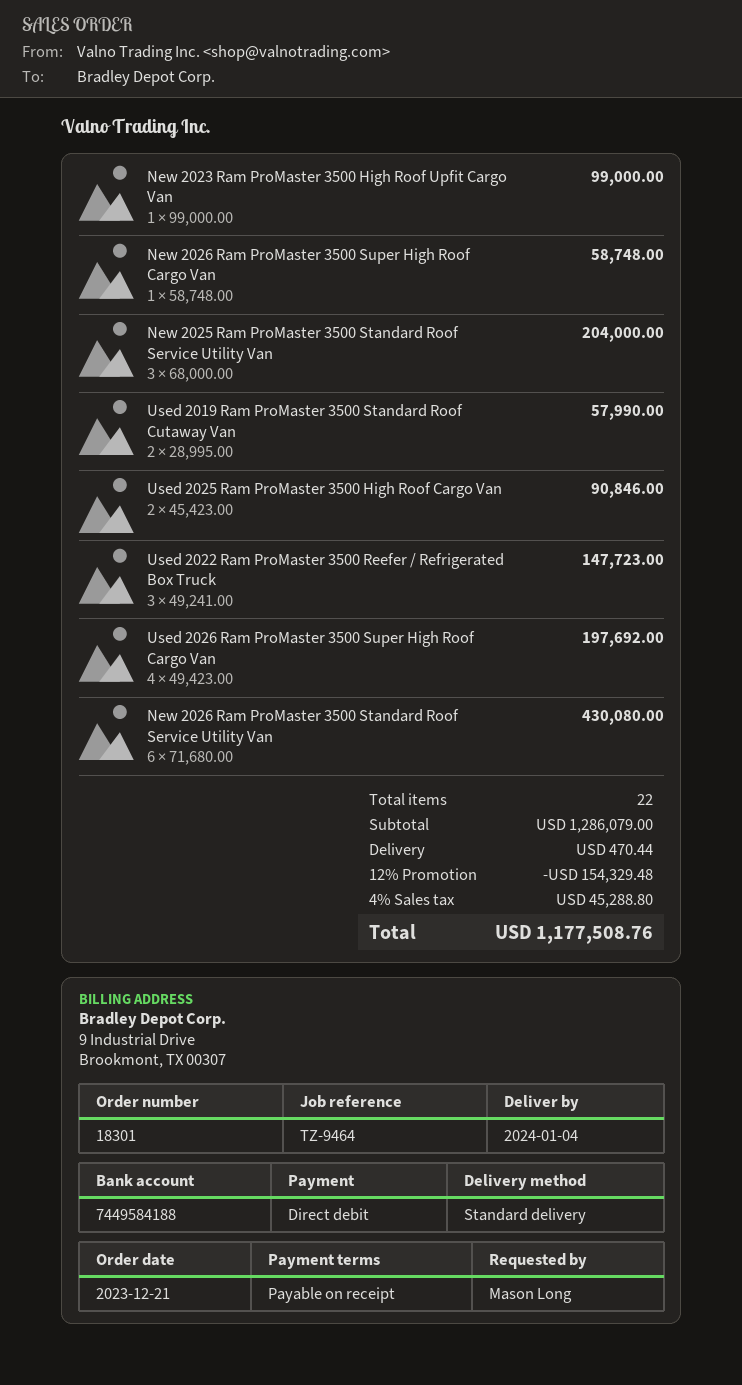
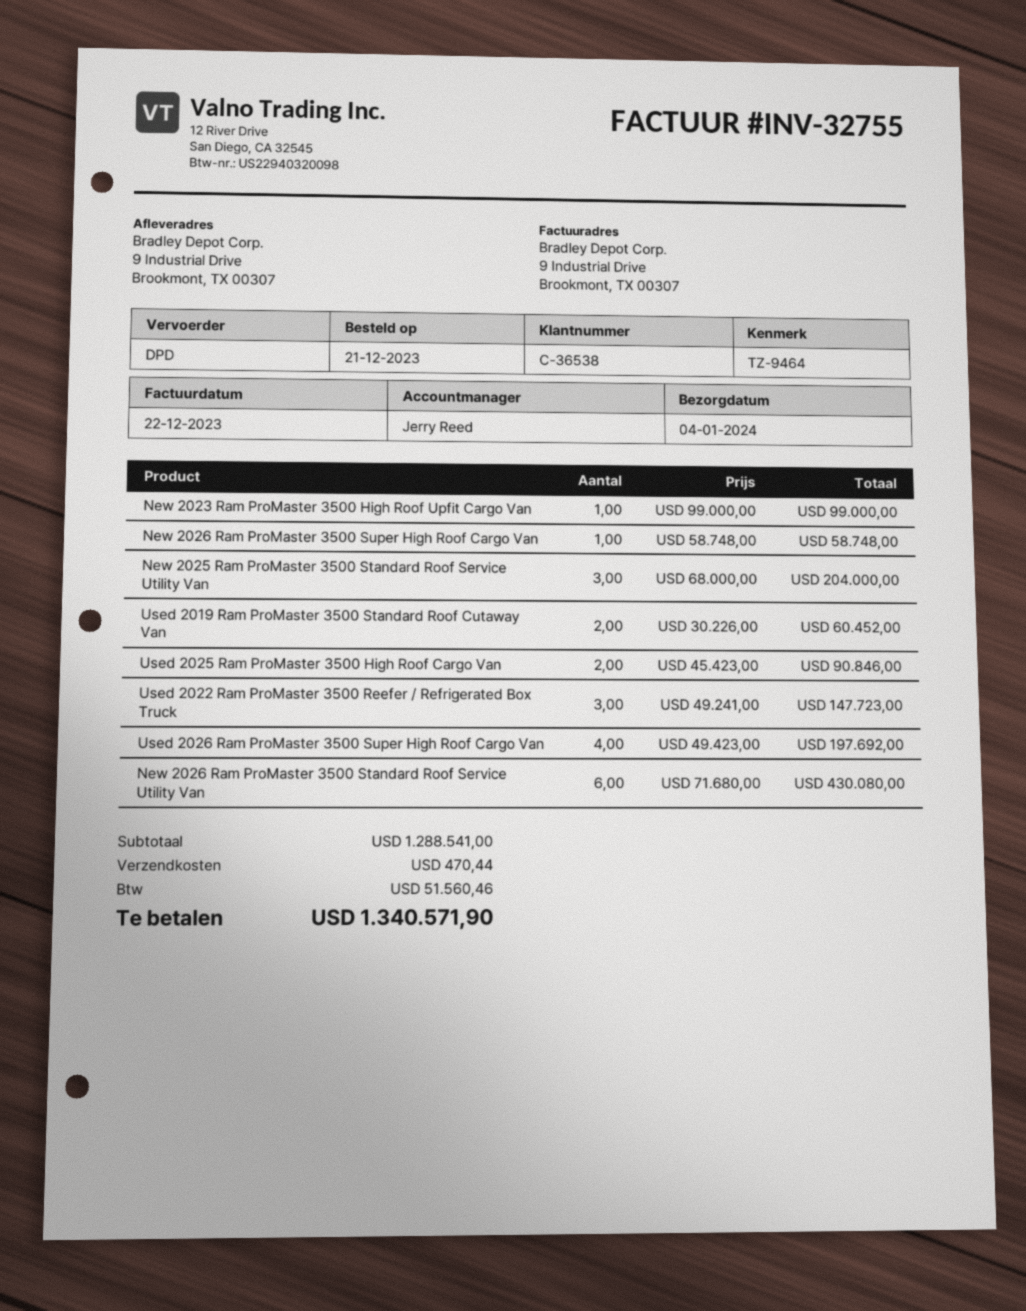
shipping method: standard -> DPD
Used 2019 Ram ProMaster 3500 Standard Roof Cutaway Van: 2 x 28995.00 = 57990.00 -> 2 x 30226.00 = 60452.00
subtotal: 1286079.00 -> 1288541.00
discount: 12% = 154329.48 -> none
tax: 45288.80 -> 51560.46
total: 1177508.76 -> 1340571.90

